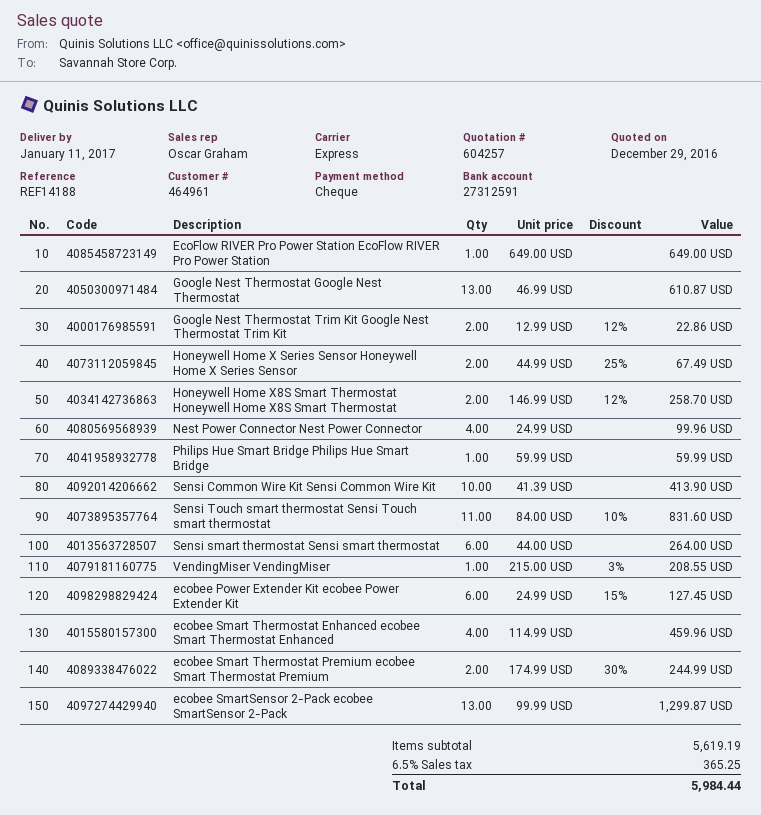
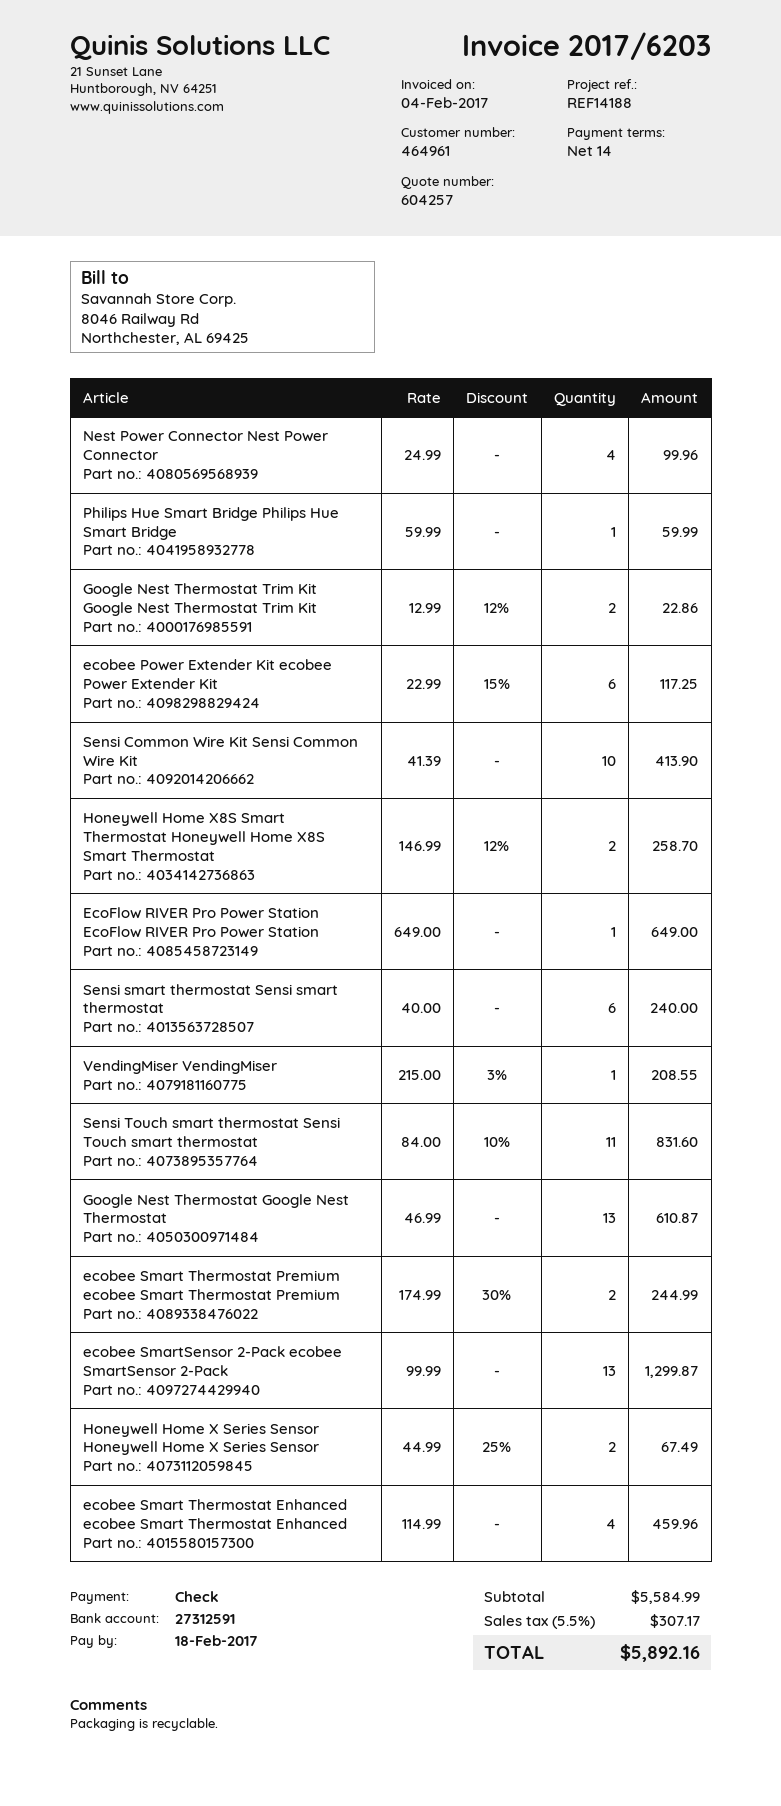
Sensi smart thermostat Sensi smart thermostat: 6 x 44.00 = 264.00 -> 6 x 40.00 = 240.00
ecobee Power Extender Kit ecobee Power Extender Kit: 6 x 24.99 - 15% = 127.45 -> 6 x 22.99 - 15% = 117.25
subtotal: 5619.19 -> 5584.99
tax: 6.5% = 365.25 -> 5.5% = 307.17
total: 5984.44 -> 5892.16

